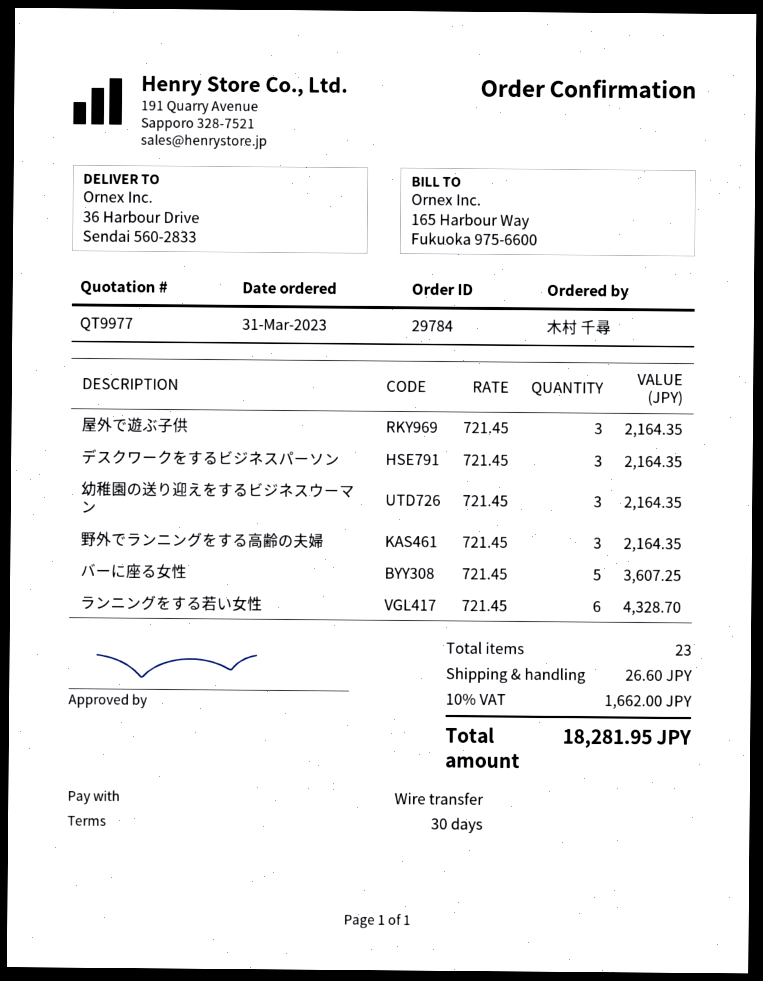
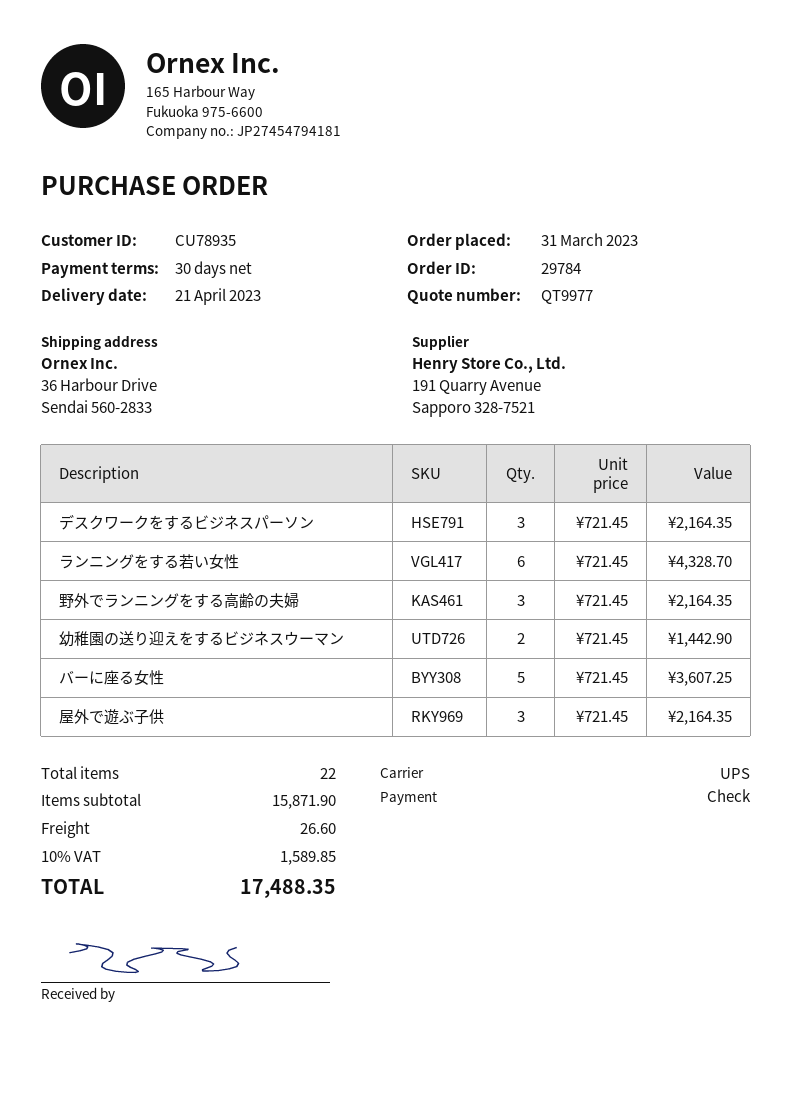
payment method: bank transfer -> cheque
幼稚園の送り迎えをするビジネスウーマン: 3 x 721.45 = 2164.35 -> 2 x 721.45 = 1442.90
total quantity: 23 -> 22
tax: 10% = 1662.00 -> 10% = 1589.85
total: 18281.95 -> 17488.35

